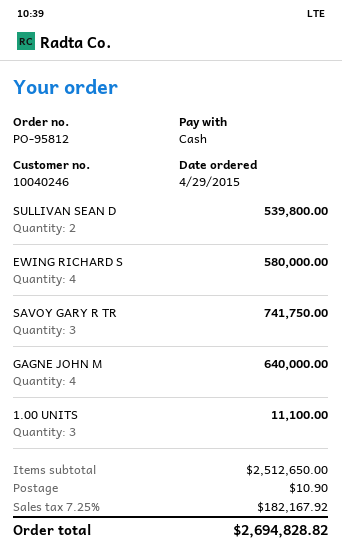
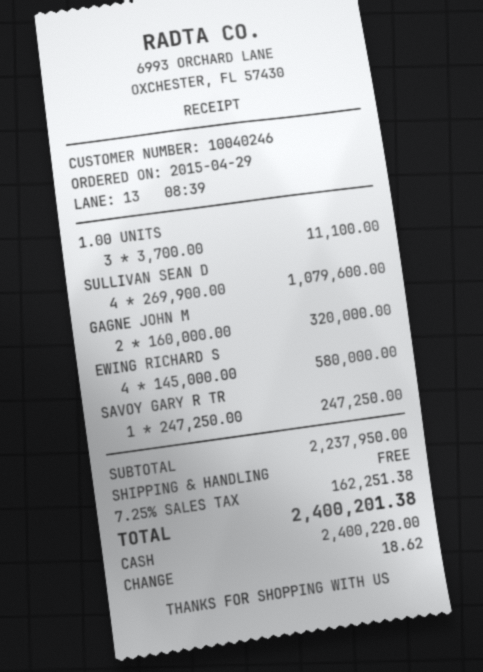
SULLIVAN SEAN D: 2 for 539800.00 -> 4 for 1079600.00
SAVOY GARY R TR: 3 for 741750.00 -> 1 for 247250.00
GAGNE JOHN M: 4 for 640000.00 -> 2 for 320000.00
subtotal: 2512650.00 -> 2237950.00
shipping: 10.90 -> 0.00
tax: 7.25% = 182167.92 -> 7.25% = 162251.38
total: 2694828.82 -> 2400201.38

